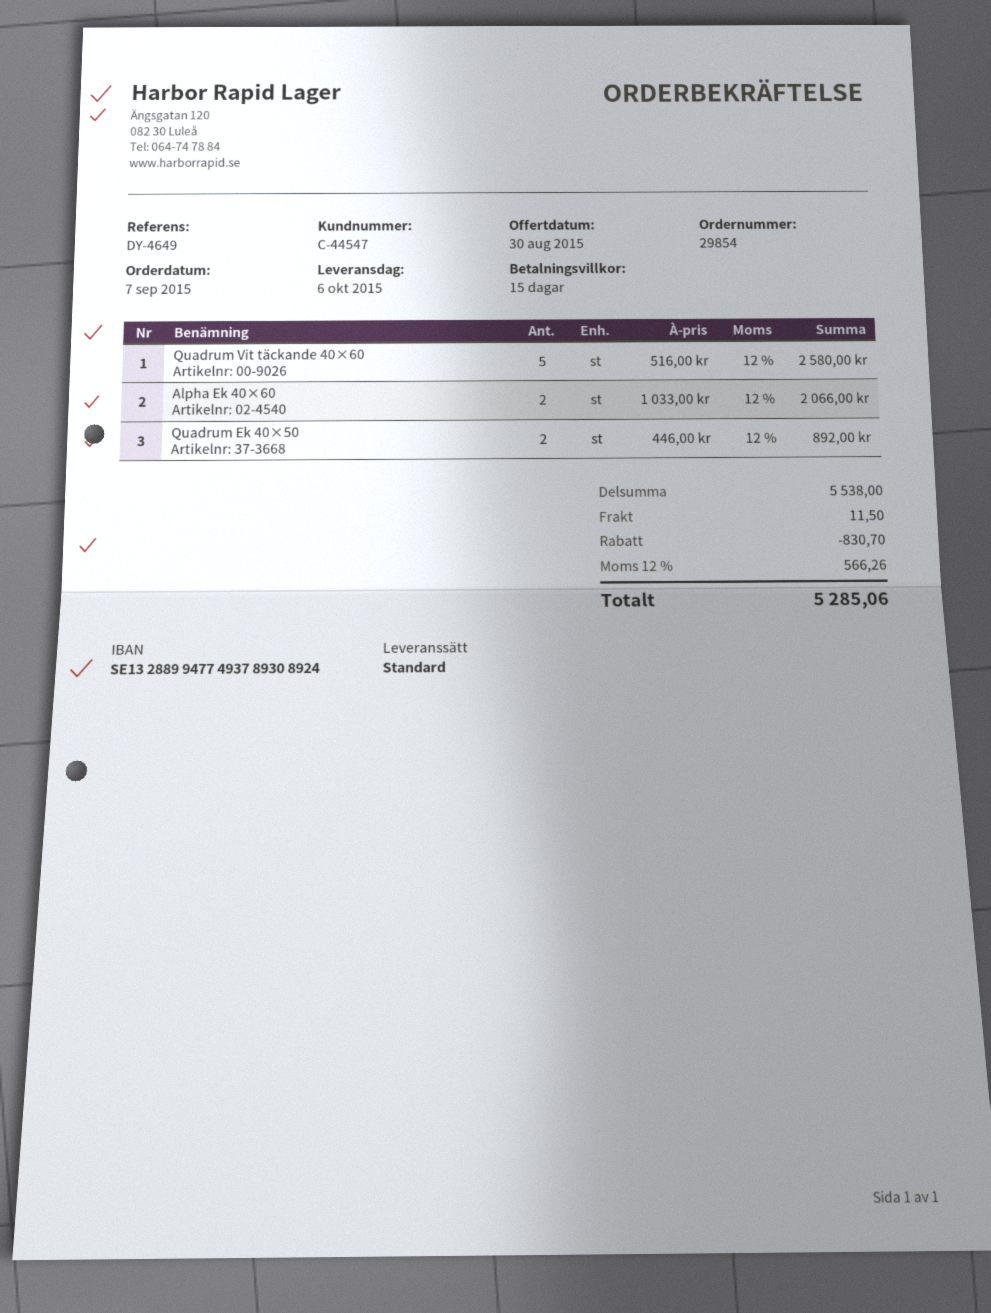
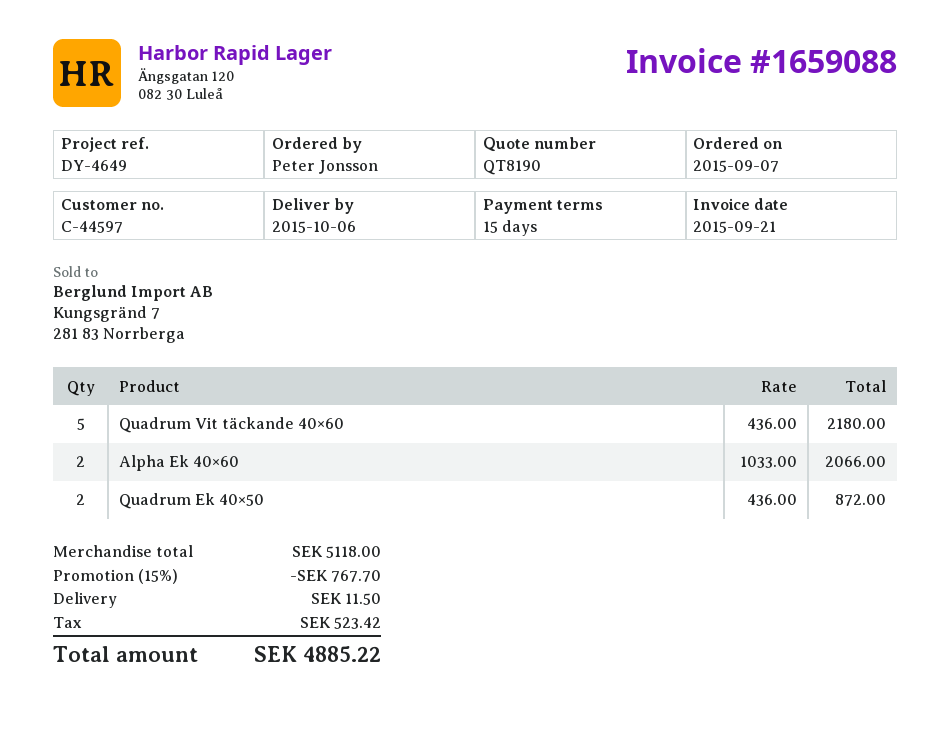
customer number: C-44547 -> C-44597
Quadrum Vit täckande 40×60: 5 x 516.00 = 2580.00 -> 5 x 436.00 = 2180.00
Quadrum Ek 40×50: 2 x 446.00 = 892.00 -> 2 x 436.00 = 872.00
subtotal: 5538.00 -> 5118.00
discount: 830.70 -> 767.70
tax: 566.26 -> 523.42
total: 5285.06 -> 4885.22

